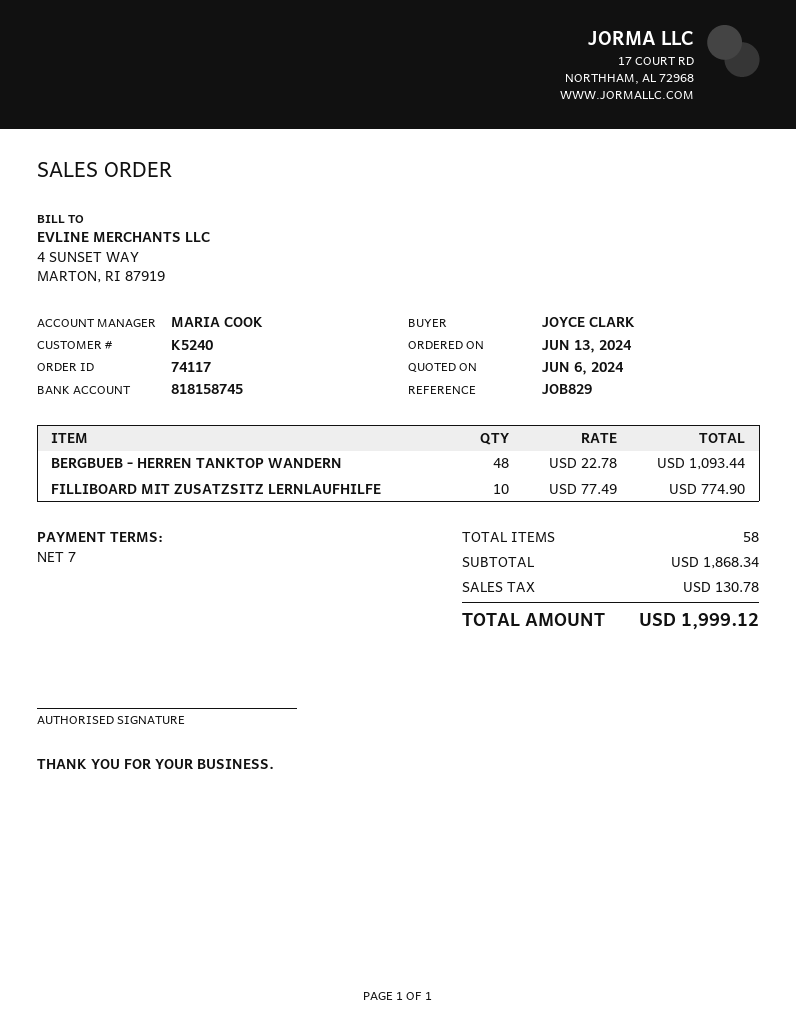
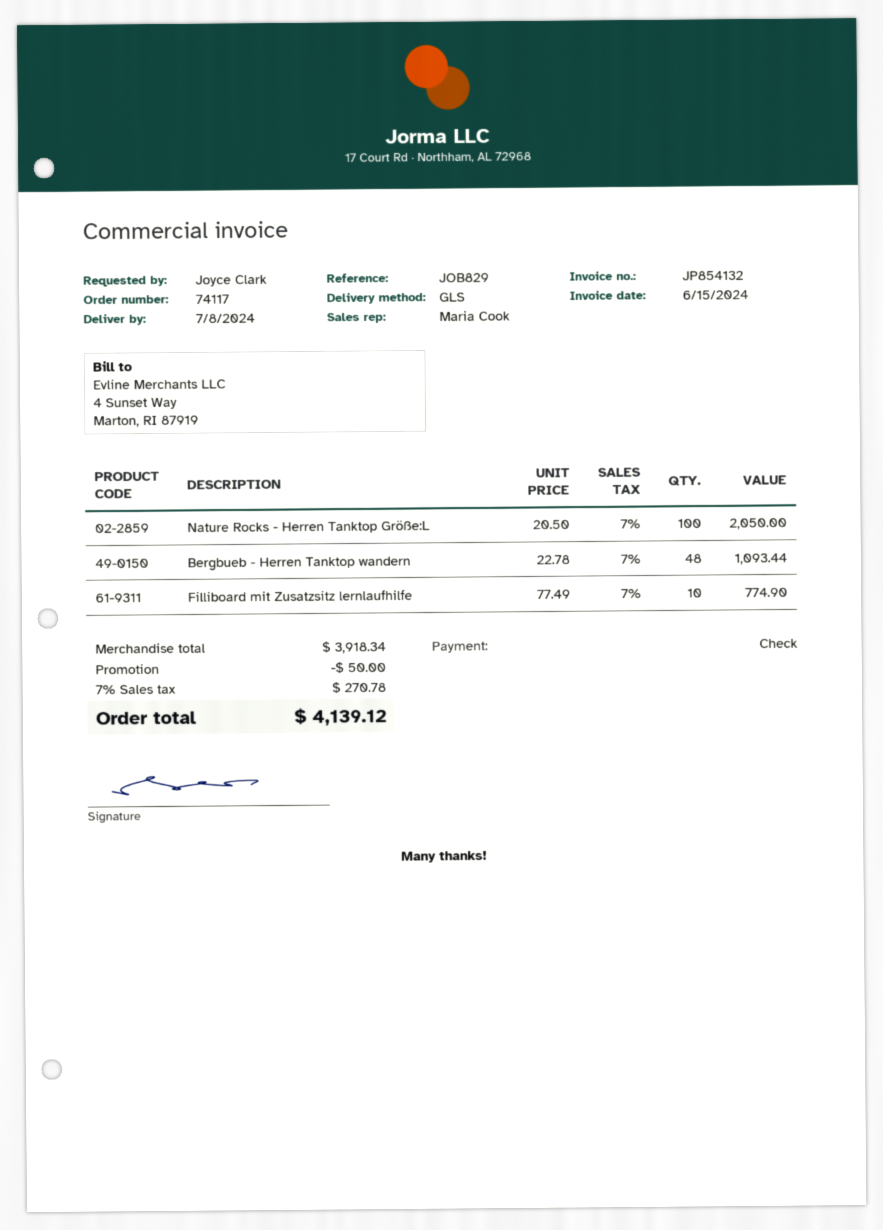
Nature Rocks - Herren Tanktop Größe:L: none -> 100 x 20.50 = 2050.00
subtotal: 1868.34 -> 3918.34
discount: none -> 50.00
tax: 130.78 -> 270.78
total: 1999.12 -> 4139.12

